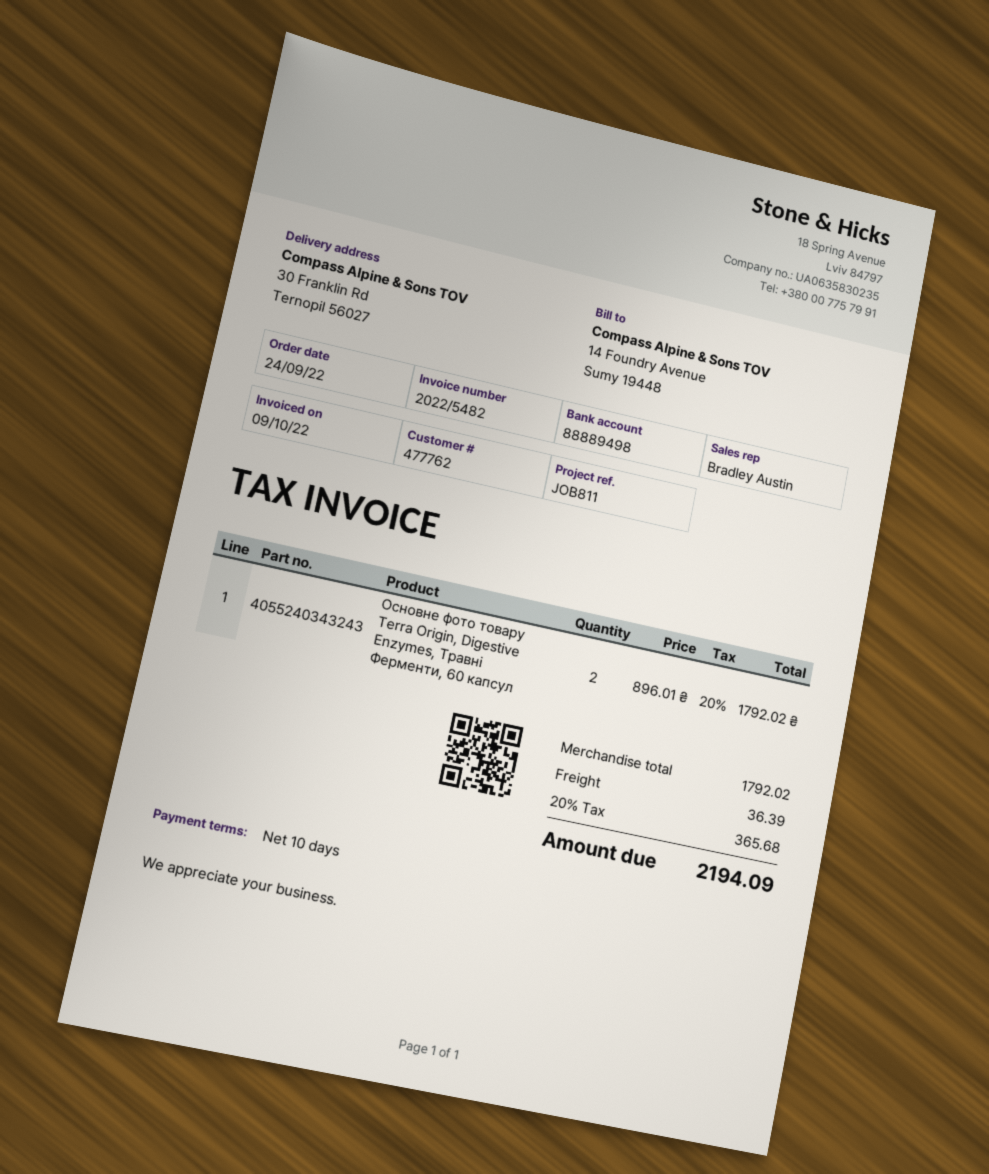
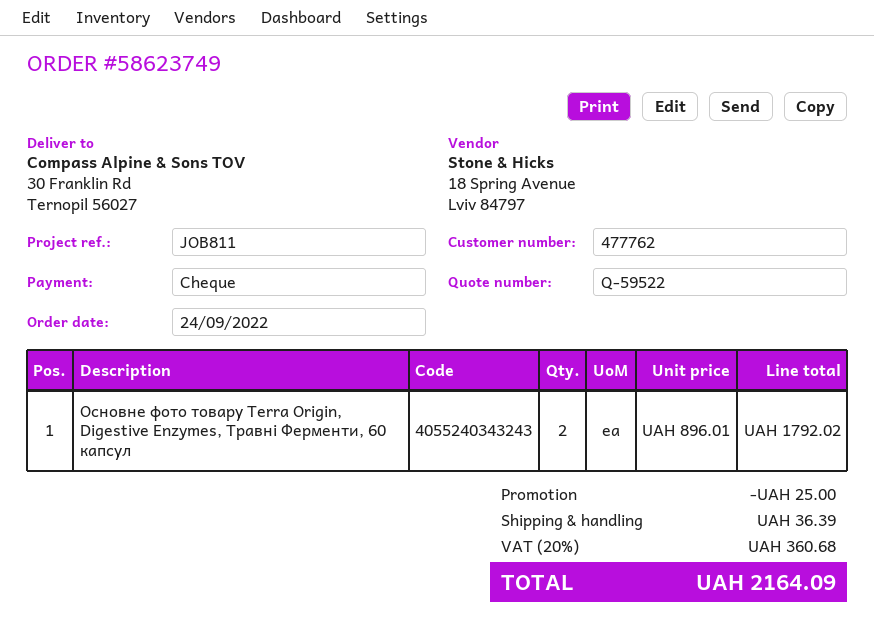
discount: none -> 25.00
tax: 20% = 365.68 -> 20% = 360.68
total: 2194.09 -> 2164.09

